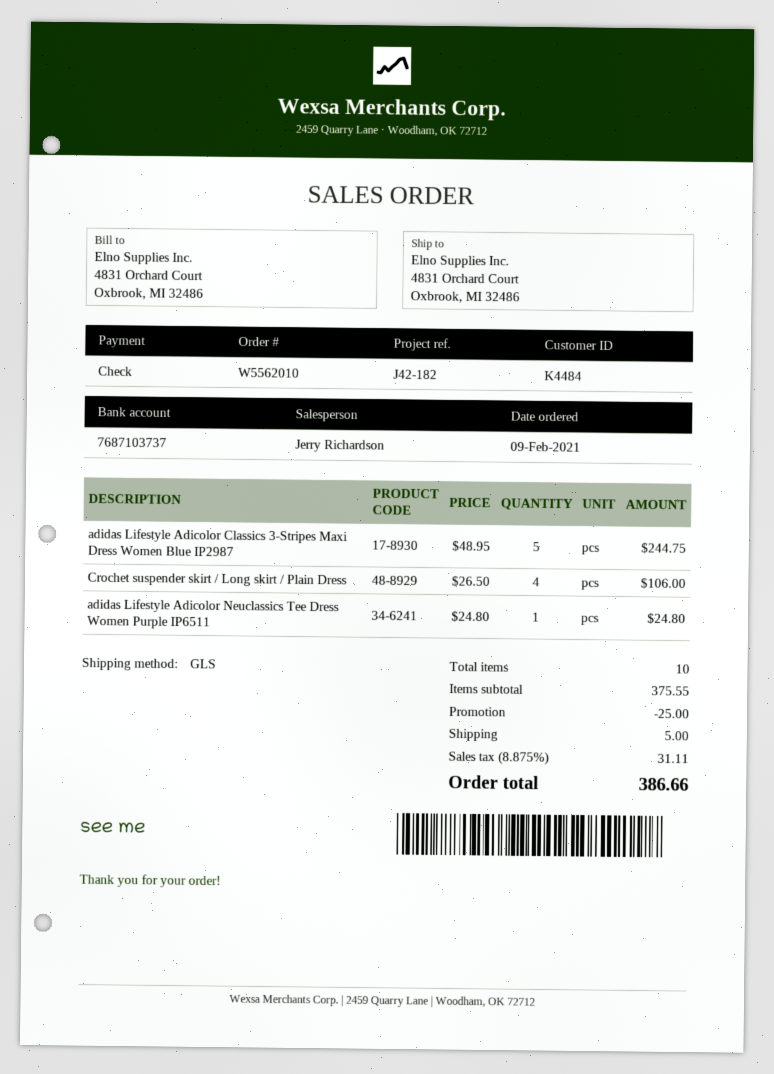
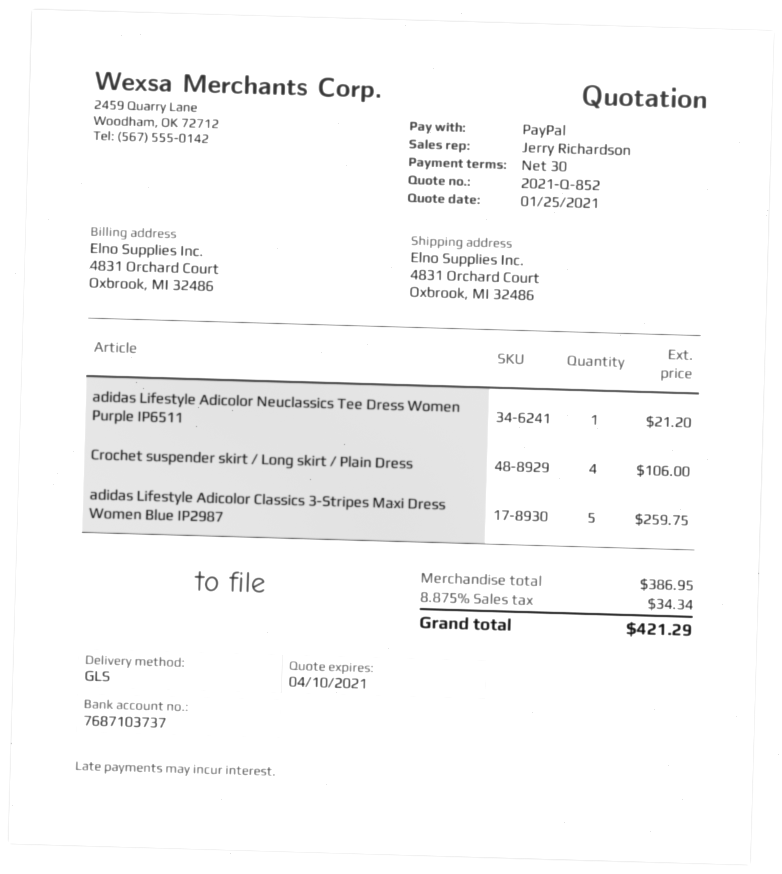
payment method: cheque -> PayPal
adidas Lifestyle Adicolor Classics 3-Stripes Maxi Dress Women Blue IP2987: 5 for 244.75 -> 5 for 259.75
adidas Lifestyle Adicolor Neuclassics Tee Dress Women Purple IP6511: 1 for 24.80 -> 1 for 21.20
subtotal: 375.55 -> 386.95
discount: 25.00 -> none
shipping: 5.00 -> none
tax: 8.875% = 31.11 -> 8.875% = 34.34
total: 386.66 -> 421.29

